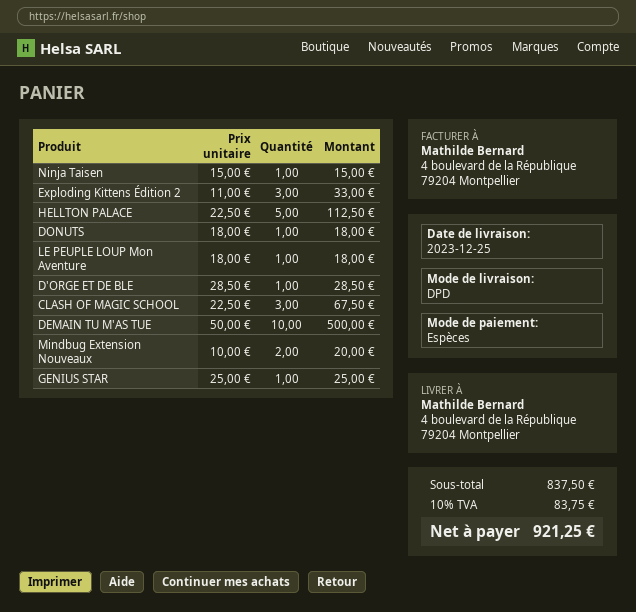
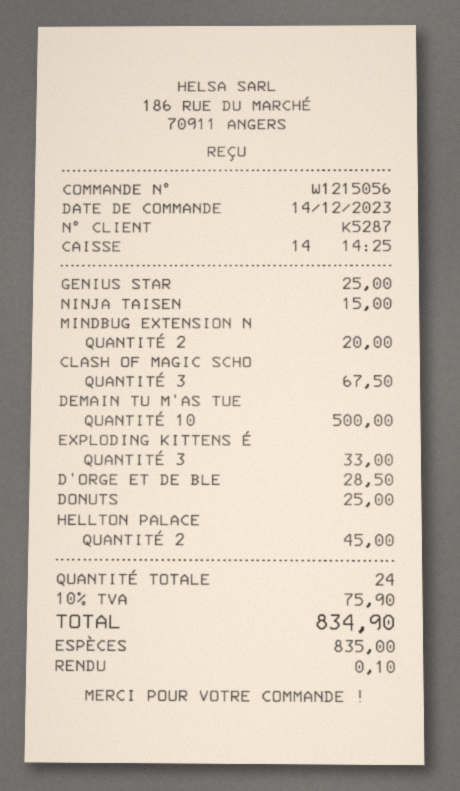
HELLTON PALACE: 5 for 112.50 -> 2 for 45.00
DONUTS: 1 for 18.00 -> 1 for 25.00
LE PEUPLE LOUP Mon Aventure: 1 for 18.00 -> none
tax: 10% = 83.75 -> 10% = 75.90
total: 921.25 -> 834.90

